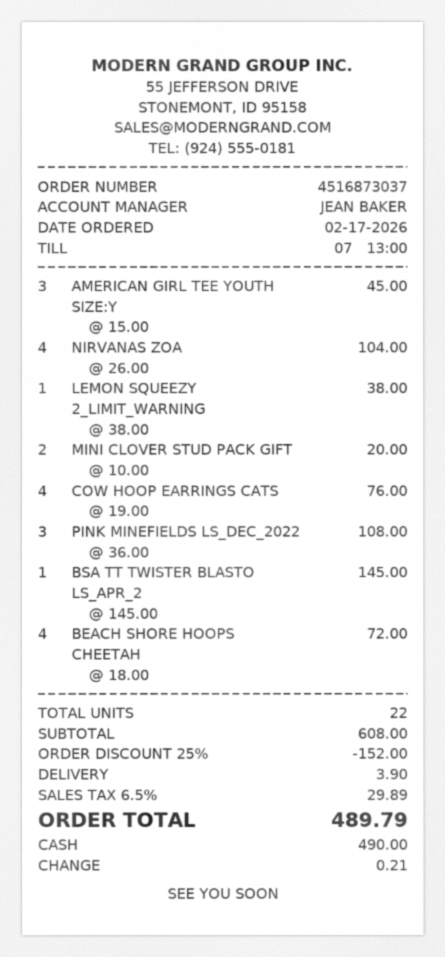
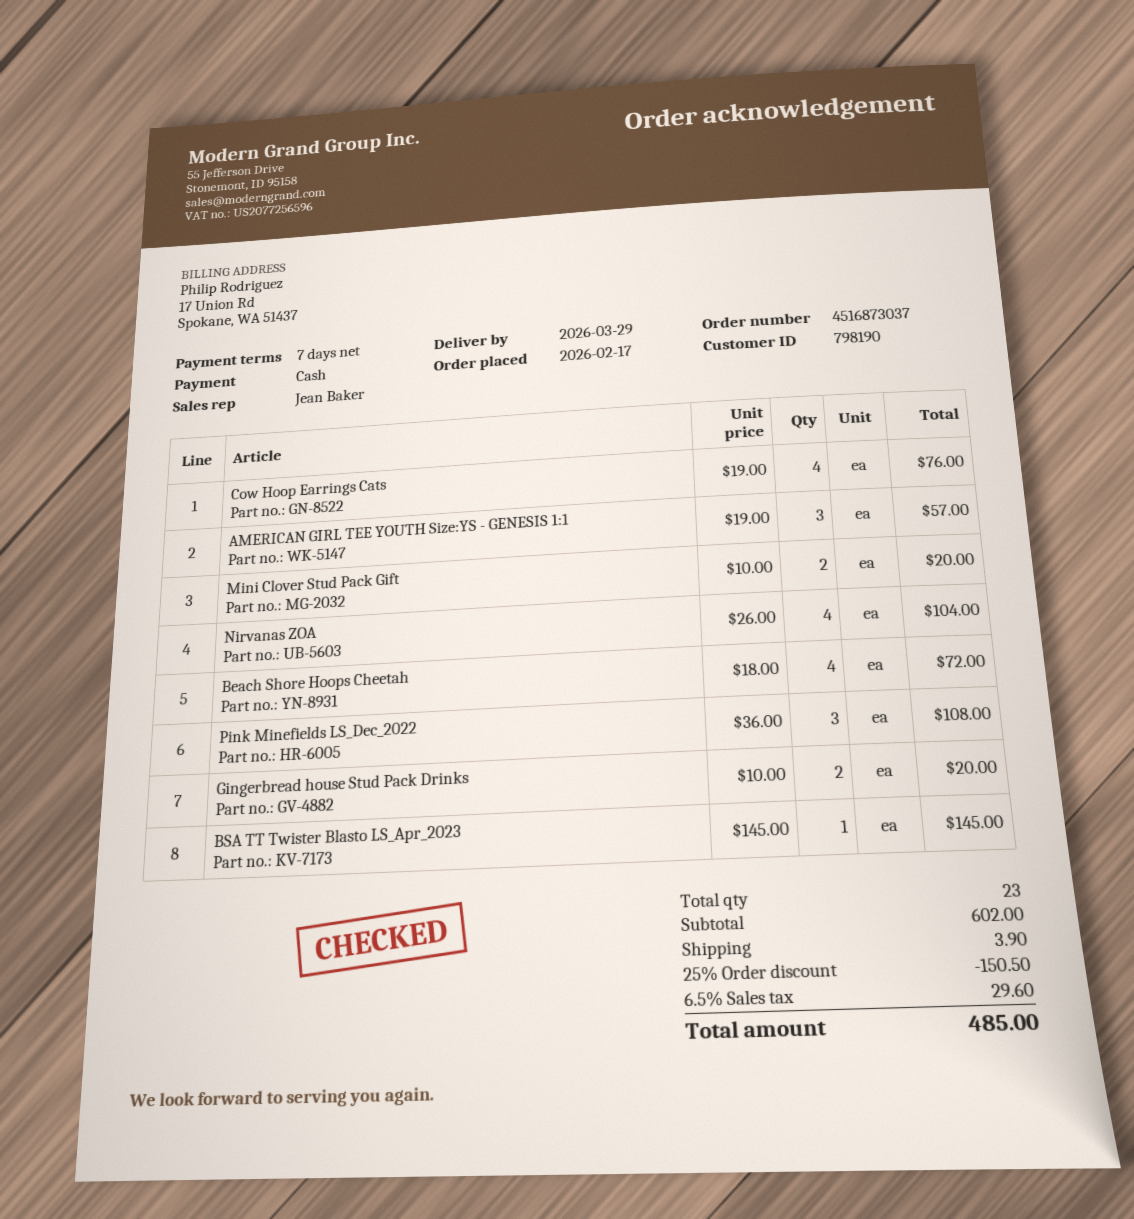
AMERICAN GIRL TEE YOUTH SIZE:Y: 3 x 15.00 = 45.00 -> 3 x 19.00 = 57.00
LEMON SQUEEZY 2_LIMIT_WARNING: 1 x 38.00 = 38.00 -> none
Gingerbread house Stud Pack Drinks: none -> 2 x 10.00 = 20.00
total quantity: 22 -> 23
subtotal: 608.00 -> 602.00
discount: 25% = 152.00 -> 25% = 150.50
tax: 6.5% = 29.89 -> 6.5% = 29.60
total: 489.79 -> 485.00

